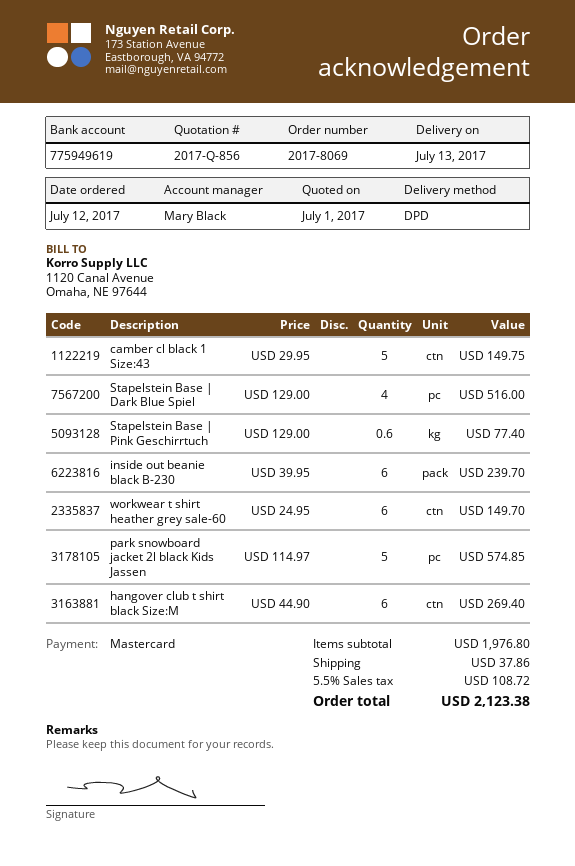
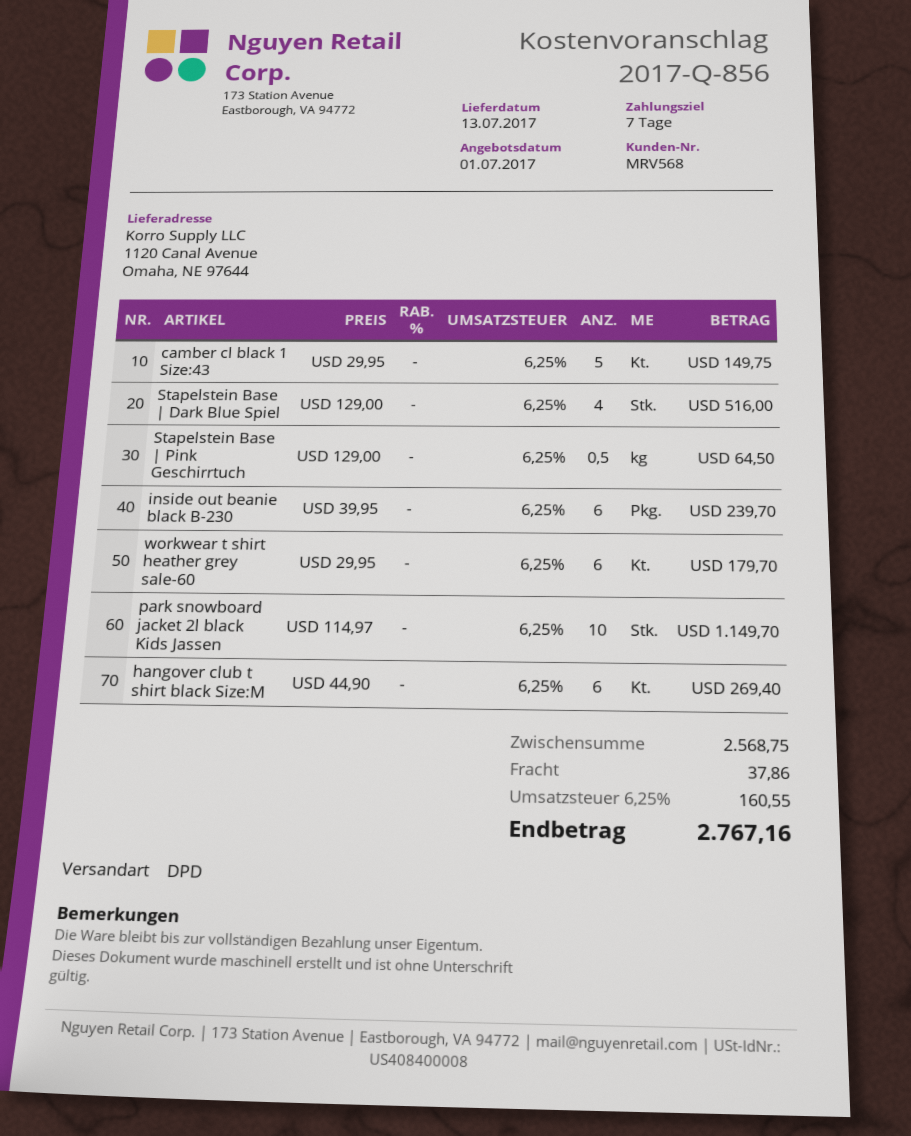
Stapelstein Base | Pink Geschirrtuch: 0.6 x 129.00 = 77.40 -> 0.5 x 129.00 = 64.50
workwear t shirt heather grey sale-60: 6 x 24.95 = 149.70 -> 6 x 29.95 = 179.70
park snowboard jacket 2l black Kids Jassen: 5 x 114.97 = 574.85 -> 10 x 114.97 = 1149.70
subtotal: 1976.80 -> 2568.75
tax: 5.5% = 108.72 -> 6.25% = 160.55
total: 2123.38 -> 2767.16

